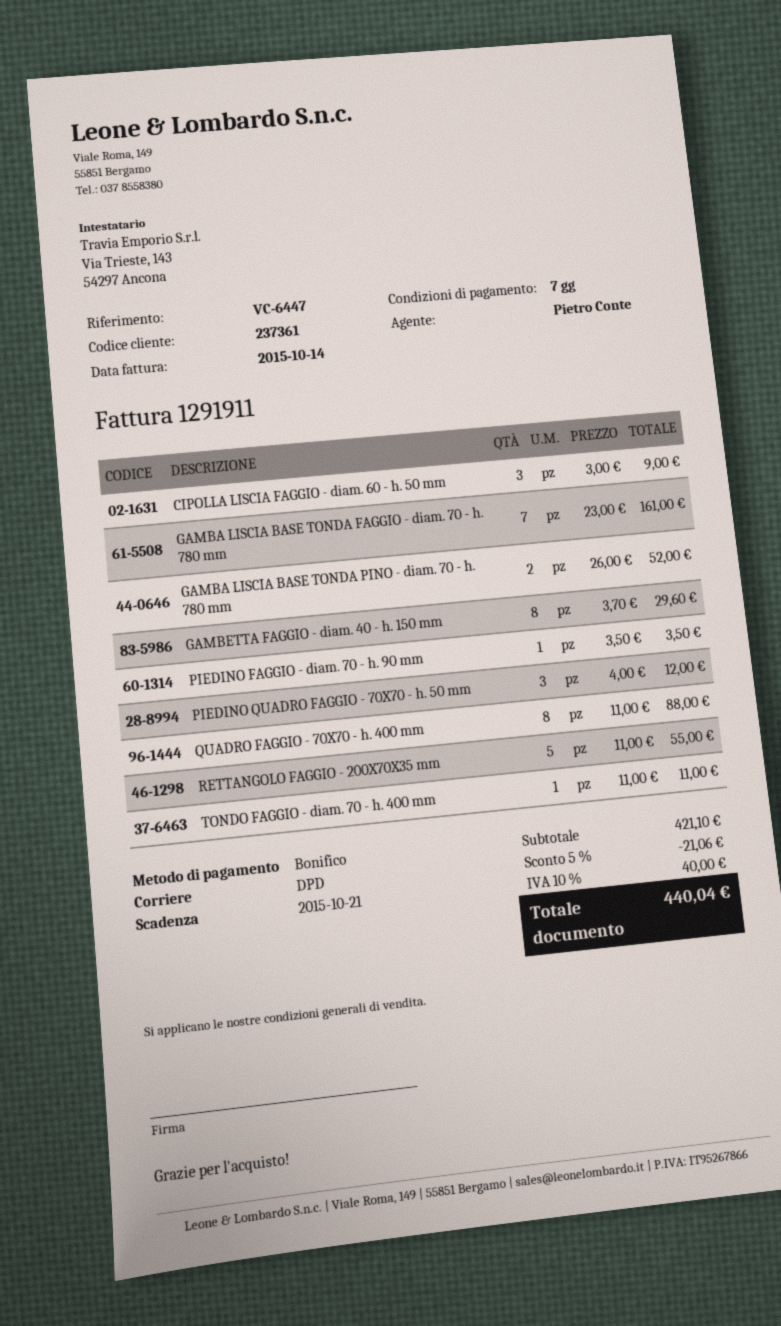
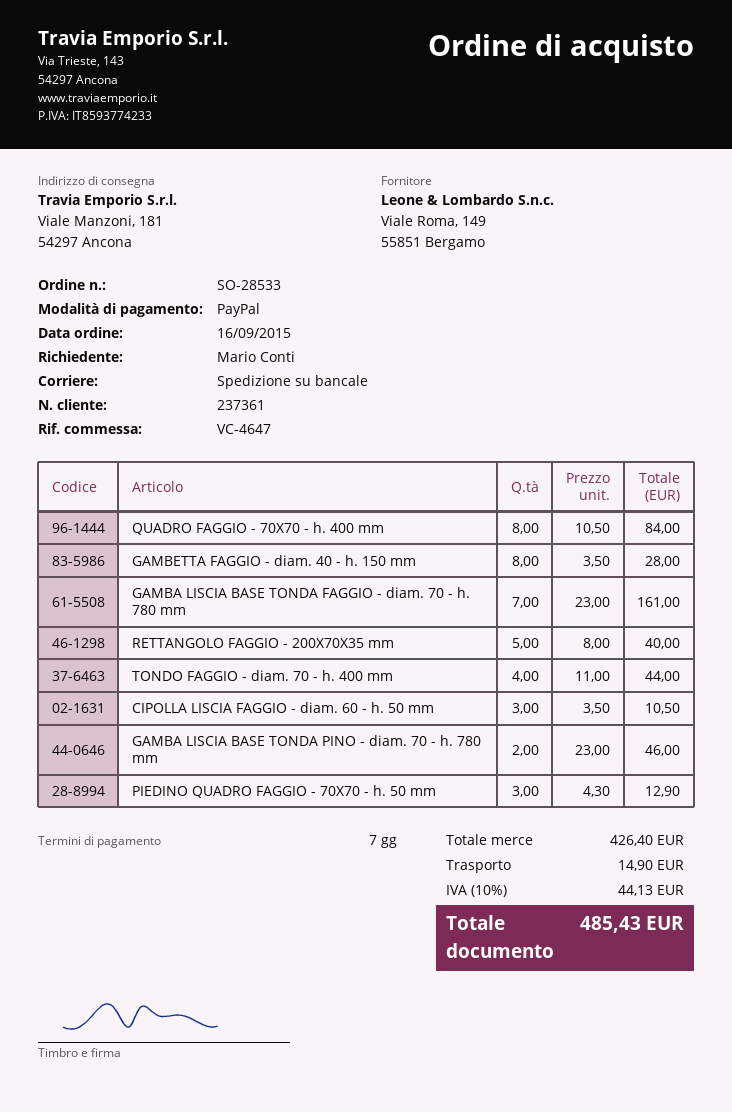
reference: VC-6447 -> VC-4647
payment method: bank transfer -> PayPal
shipping method: DPD -> pallet freight
CIPOLLA LISCIA FAGGIO - diam. 60 - h. 50 mm: 3 x 3.00 = 9.00 -> 3 x 3.50 = 10.50
GAMBA LISCIA BASE TONDA PINO - diam. 70 - h. 780 mm: 2 x 26.00 = 52.00 -> 2 x 23.00 = 46.00
GAMBETTA FAGGIO - diam. 40 - h. 150 mm: 8 x 3.70 = 29.60 -> 8 x 3.50 = 28.00
PIEDINO FAGGIO - diam. 70 - h. 90 mm: 1 x 3.50 = 3.50 -> none
PIEDINO QUADRO FAGGIO - 70X70 - h. 50 mm: 3 x 4.00 = 12.00 -> 3 x 4.30 = 12.90
QUADRO FAGGIO - 70X70 - h. 400 mm: 8 x 11.00 = 88.00 -> 8 x 10.50 = 84.00
RETTANGOLO FAGGIO - 200X70X35 mm: 5 x 11.00 = 55.00 -> 5 x 8.00 = 40.00
TONDO FAGGIO - diam. 70 - h. 400 mm: 1 x 11.00 = 11.00 -> 4 x 11.00 = 44.00
subtotal: 421.10 -> 426.40
discount: 5% = 21.06 -> none
shipping: none -> 14.90
tax: 10% = 40.00 -> 10% = 44.13
total: 440.04 -> 485.43

